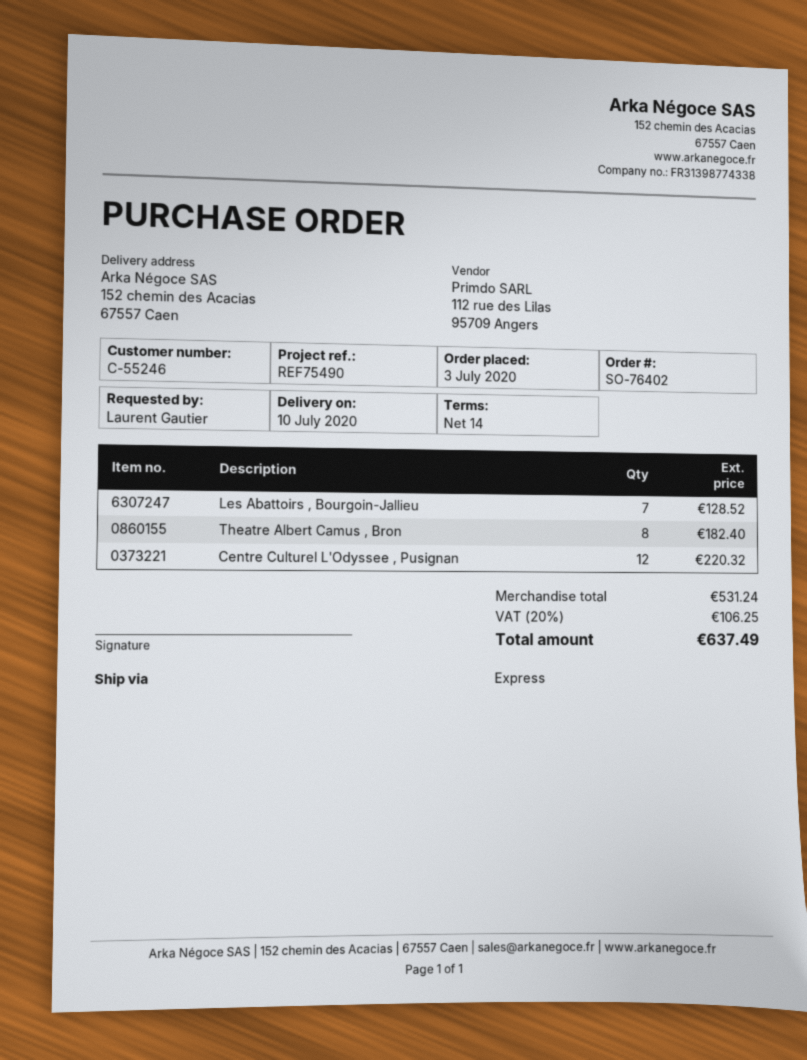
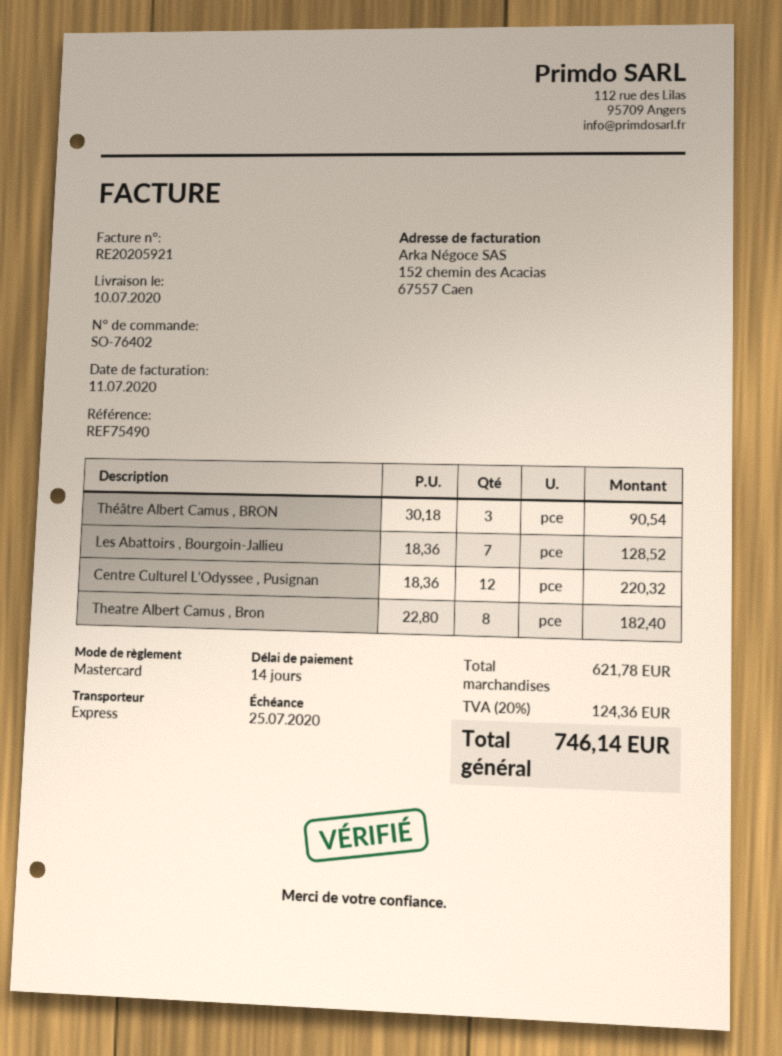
Théâtre Albert Camus , BRON: none -> 3 for 90.54
subtotal: 531.24 -> 621.78
tax: 20% = 106.25 -> 20% = 124.36
total: 637.49 -> 746.14

